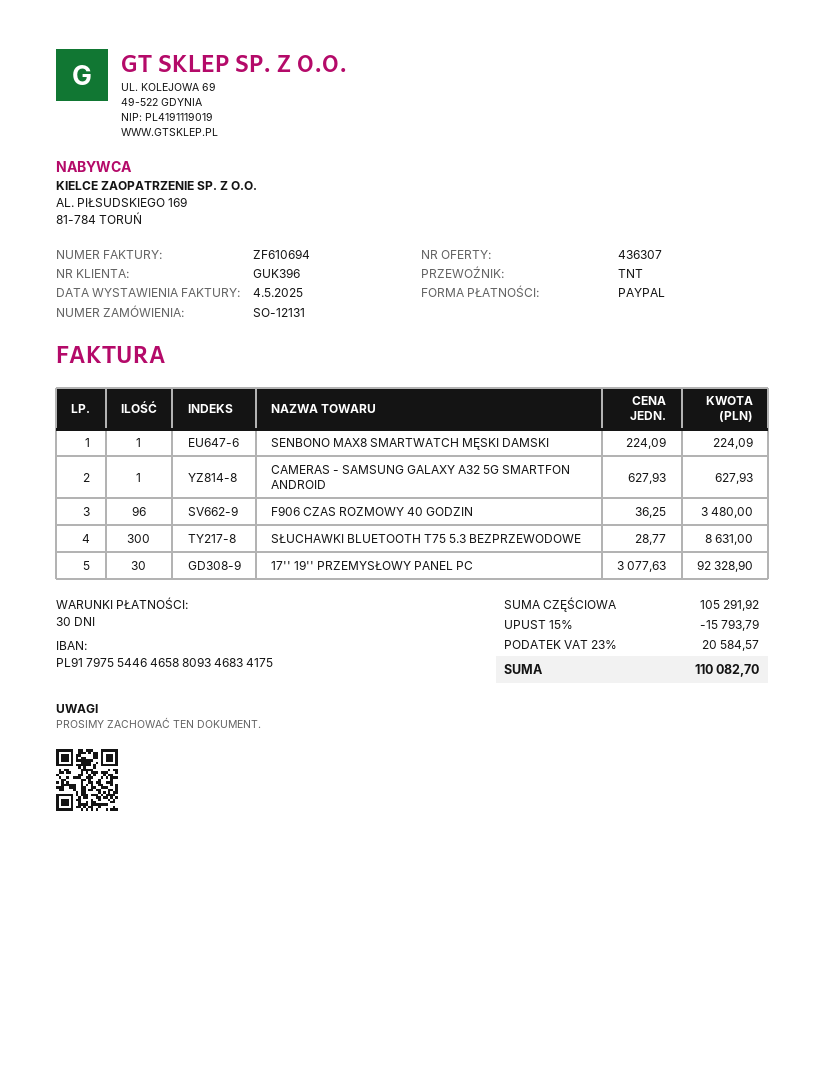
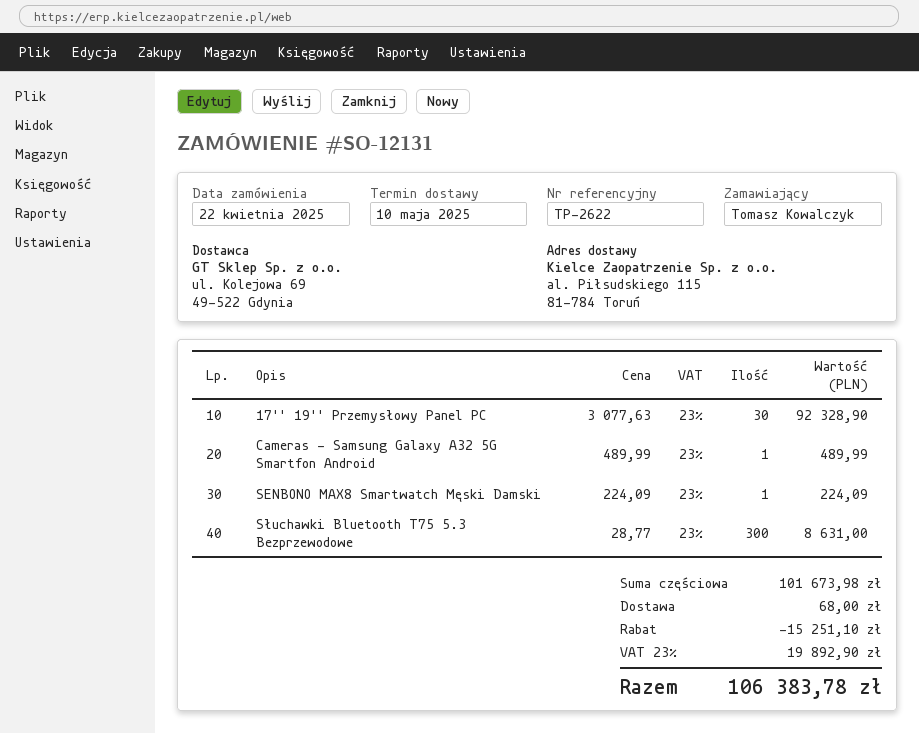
CAMERAS - SAMSUNG GALAXY A32 5G SMARTFON ANDROID: 1 x 627.93 = 627.93 -> 1 x 489.99 = 489.99
F906 CZAS ROZMOWY 40 GODZIN: 96 x 36.25 = 3480.00 -> none
subtotal: 105291.92 -> 101673.98
discount: 15793.79 -> 15251.10
shipping: none -> 68.00
tax: 23% = 20584.57 -> 23% = 19892.90
total: 110082.70 -> 106383.78

